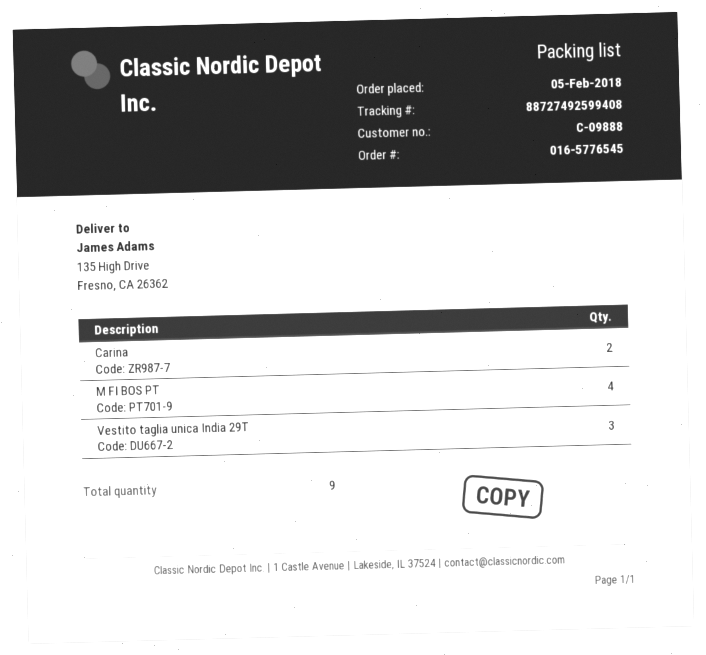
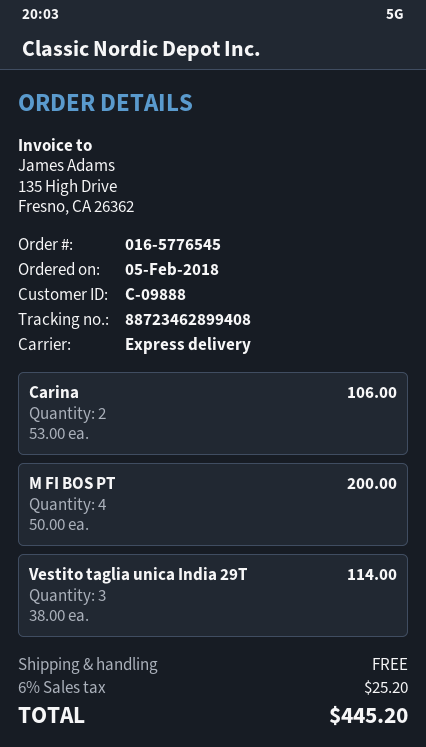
tracking number: 88727492599408 -> 88723462899408

